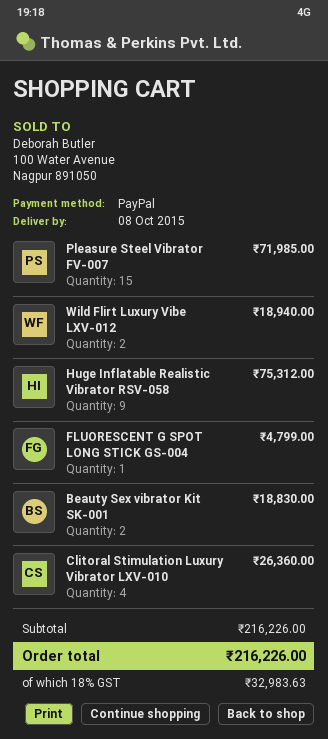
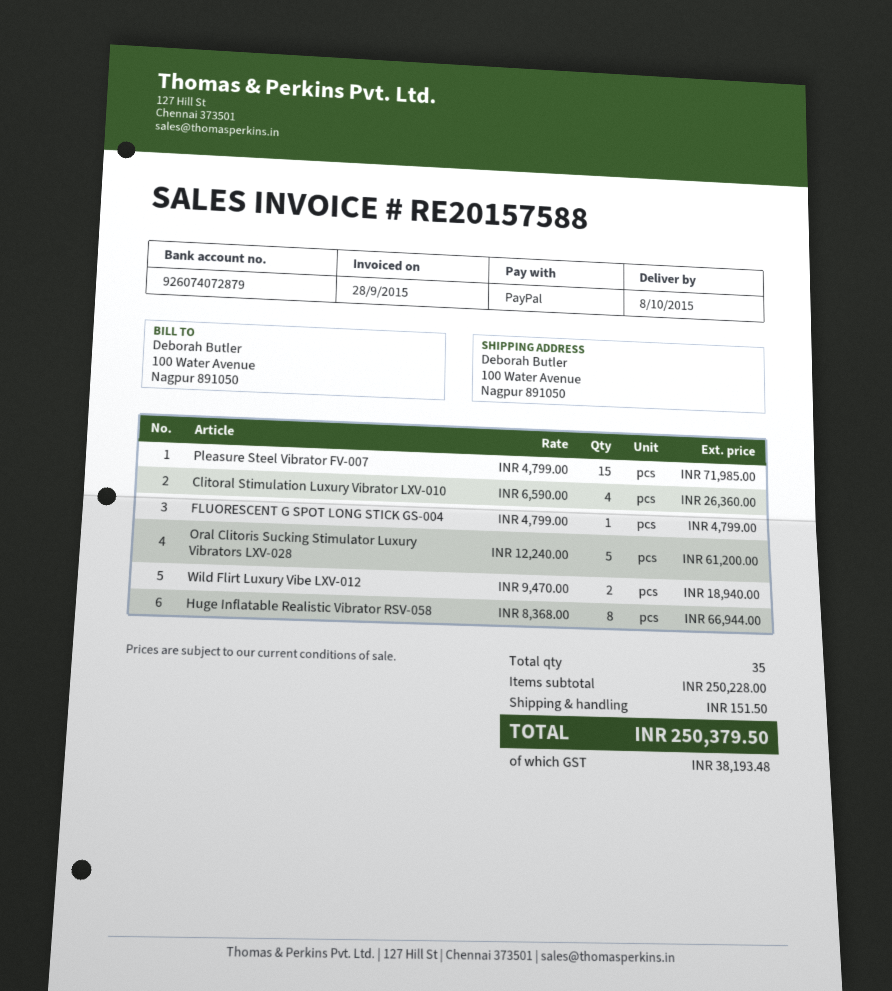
Huge Inflatable Realistic Vibrator RSV-058: 9 for 75312.00 -> 8 for 66944.00
Beauty Sex vibrator Kit SK-001: 2 for 18830.00 -> none
Oral Clitoris Sucking Stimulator Luxury Vibrators LXV-028: none -> 5 for 61200.00
subtotal: 216226.00 -> 250228.00
shipping: none -> 151.50
tax: 32983.63 -> 38193.48
total: 216226.00 -> 250379.50

